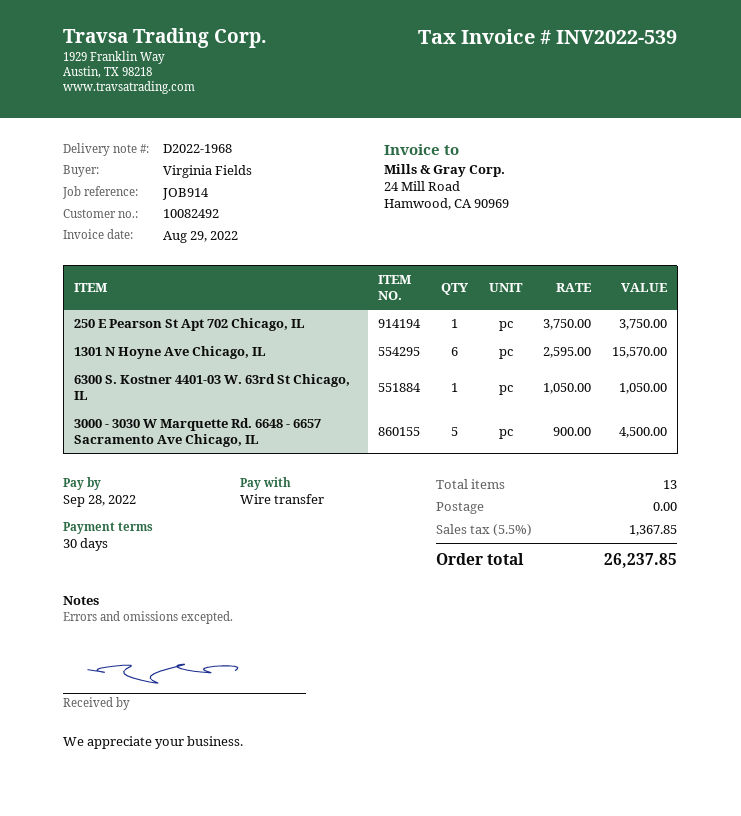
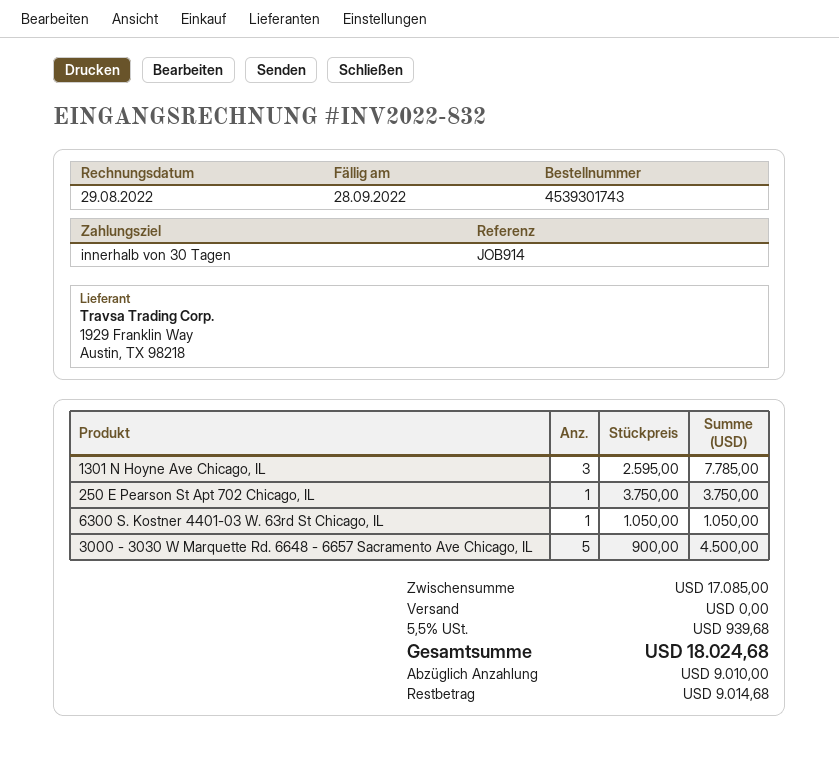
invoice number: INV2022-539 -> INV2022-832
1301 N Hoyne Ave Chicago, IL: 6 x 2595.00 = 15570.00 -> 3 x 2595.00 = 7785.00
tax: 5.5% = 1367.85 -> 5.5% = 939.68
total: 26237.85 -> 18024.68

